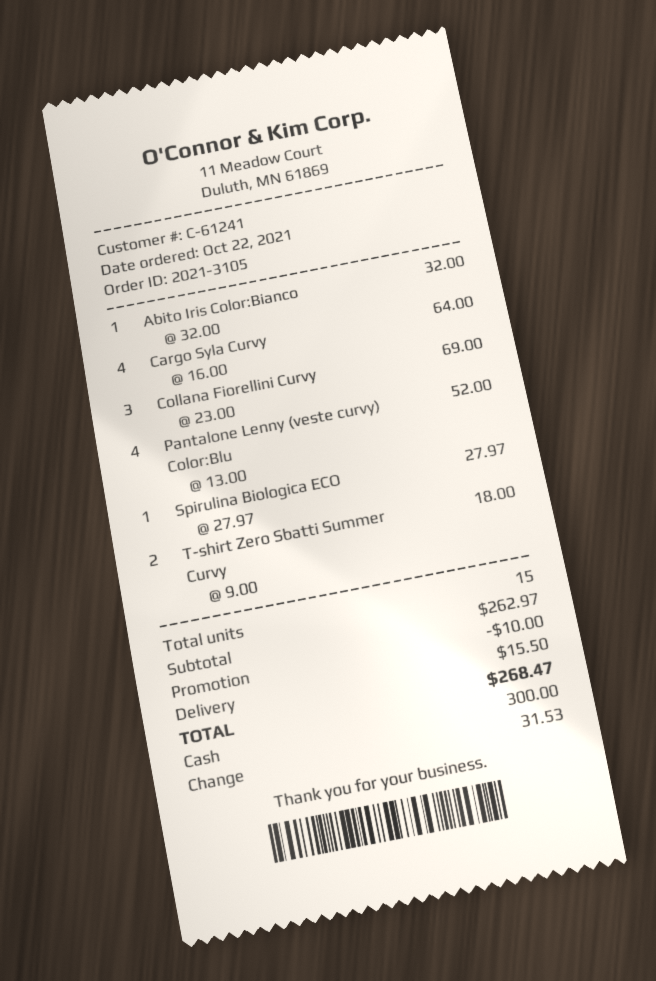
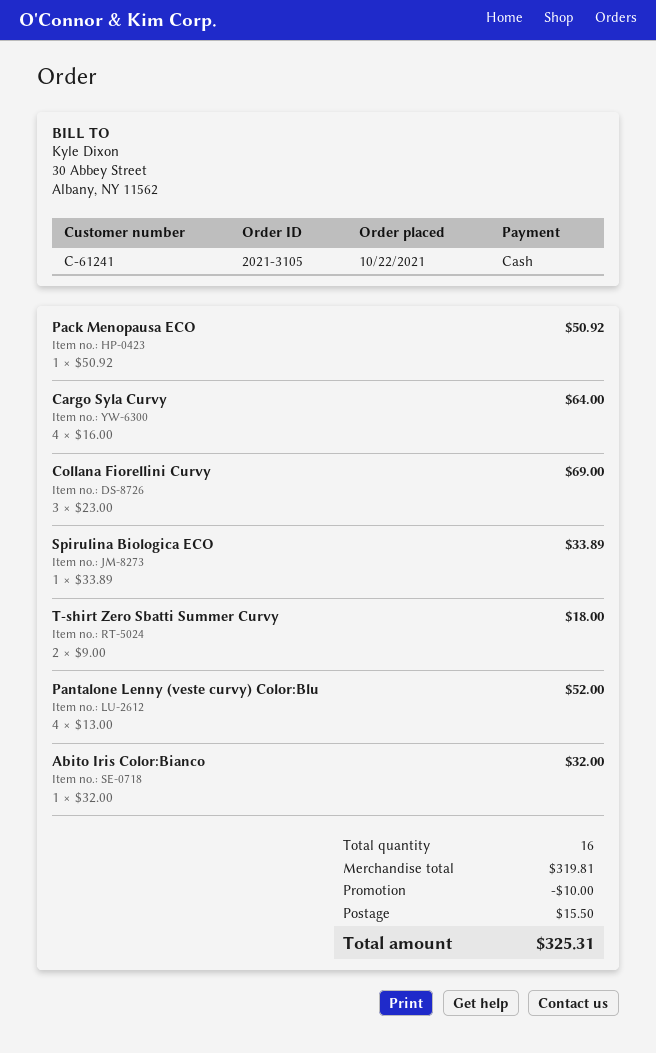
Spirulina Biologica ECO: 1 x 27.97 = 27.97 -> 1 x 33.89 = 33.89
Pack Menopausa ECO: none -> 1 x 50.92 = 50.92
total quantity: 15 -> 16
subtotal: 262.97 -> 319.81
total: 268.47 -> 325.31

